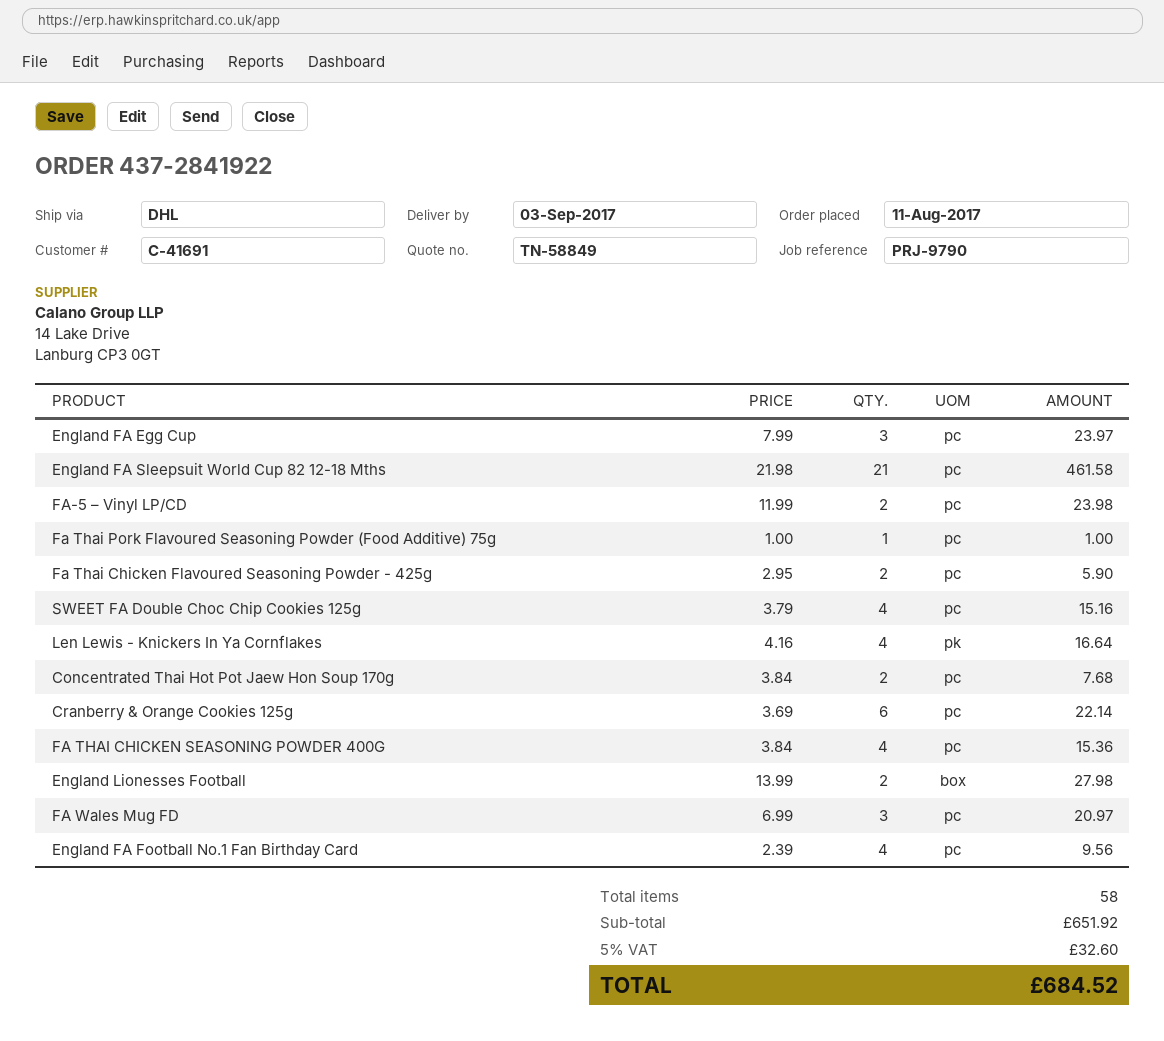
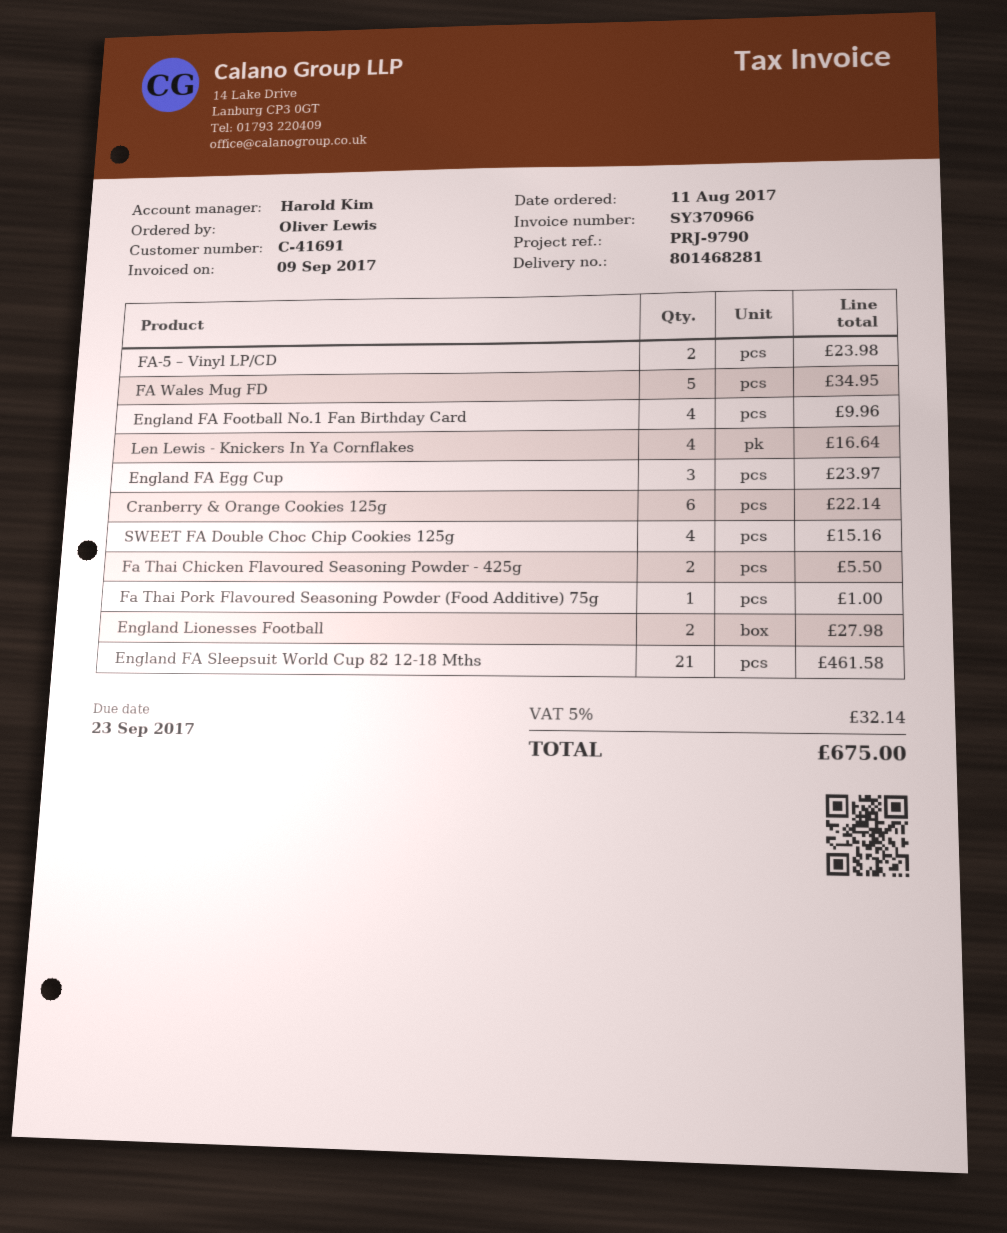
Fa Thai Chicken Flavoured Seasoning Powder - 425g: 2 for 5.90 -> 2 for 5.50
Concentrated Thai Hot Pot Jaew Hon Soup 170g: 2 for 7.68 -> none
FA THAI CHICKEN SEASONING POWDER 400G: 4 for 15.36 -> none
FA Wales Mug FD: 3 for 20.97 -> 5 for 34.95
England FA Football No.1 Fan Birthday Card: 4 for 9.56 -> 4 for 9.96
tax: 5% = 32.60 -> 5% = 32.14
total: 684.52 -> 675.00

